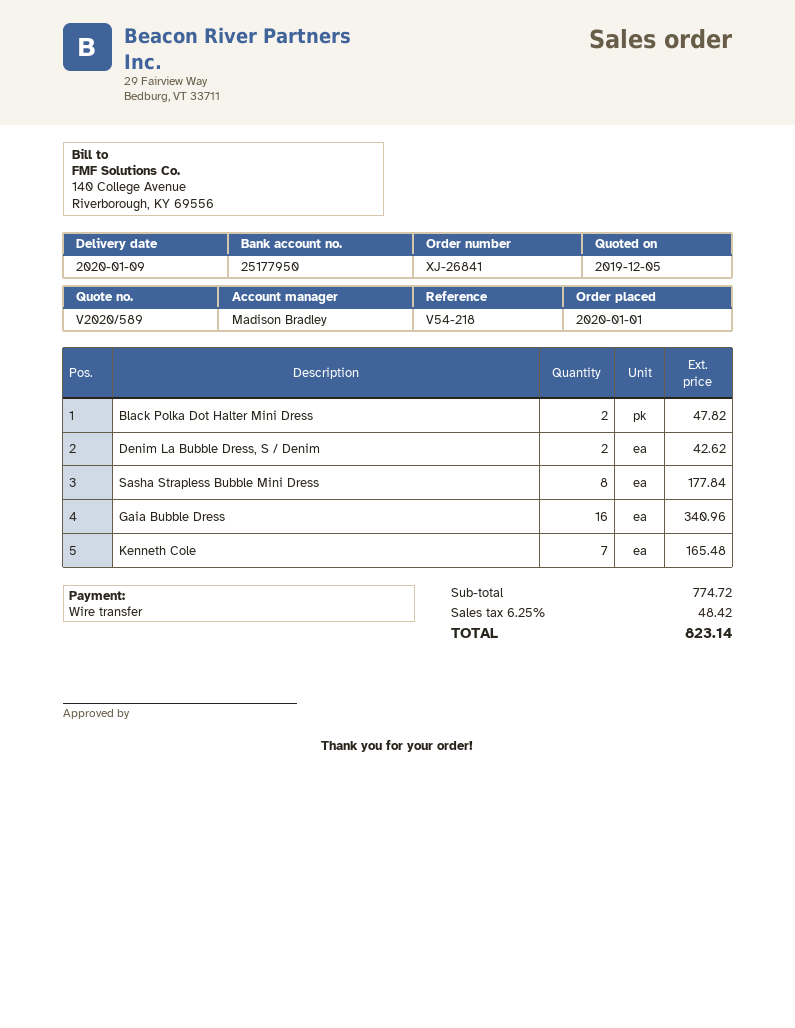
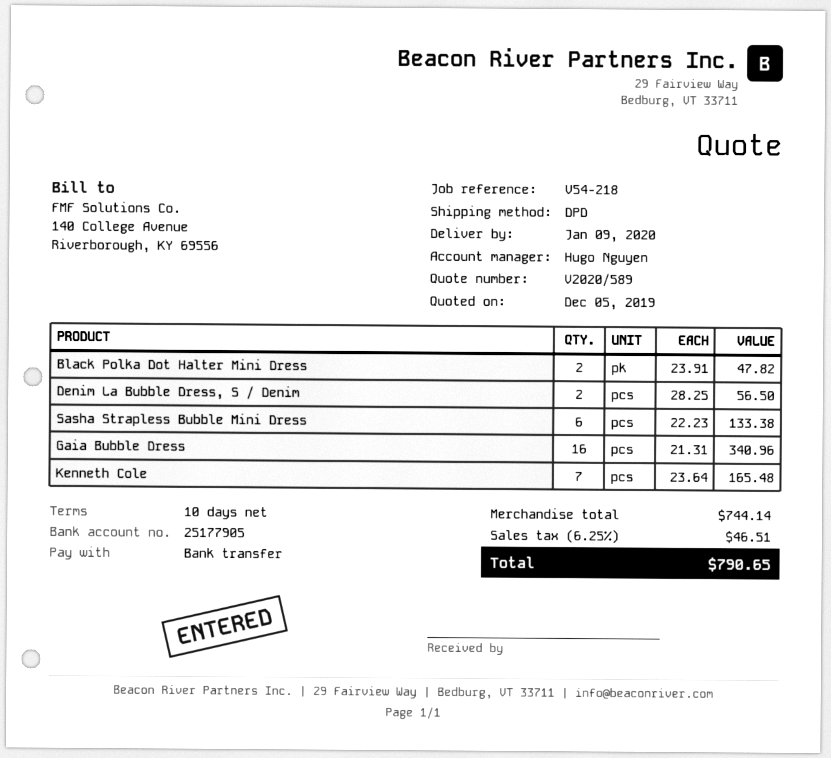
sales rep: Madison Bradley -> Hugo Nguyen
bank account: 25177950 -> 25177905
Denim La Bubble Dress, S / Denim: 2 for 42.62 -> 2 for 56.50
Sasha Strapless Bubble Mini Dress: 8 for 177.84 -> 6 for 133.38
subtotal: 774.72 -> 744.14
tax: 6.25% = 48.42 -> 6.25% = 46.51
total: 823.14 -> 790.65

